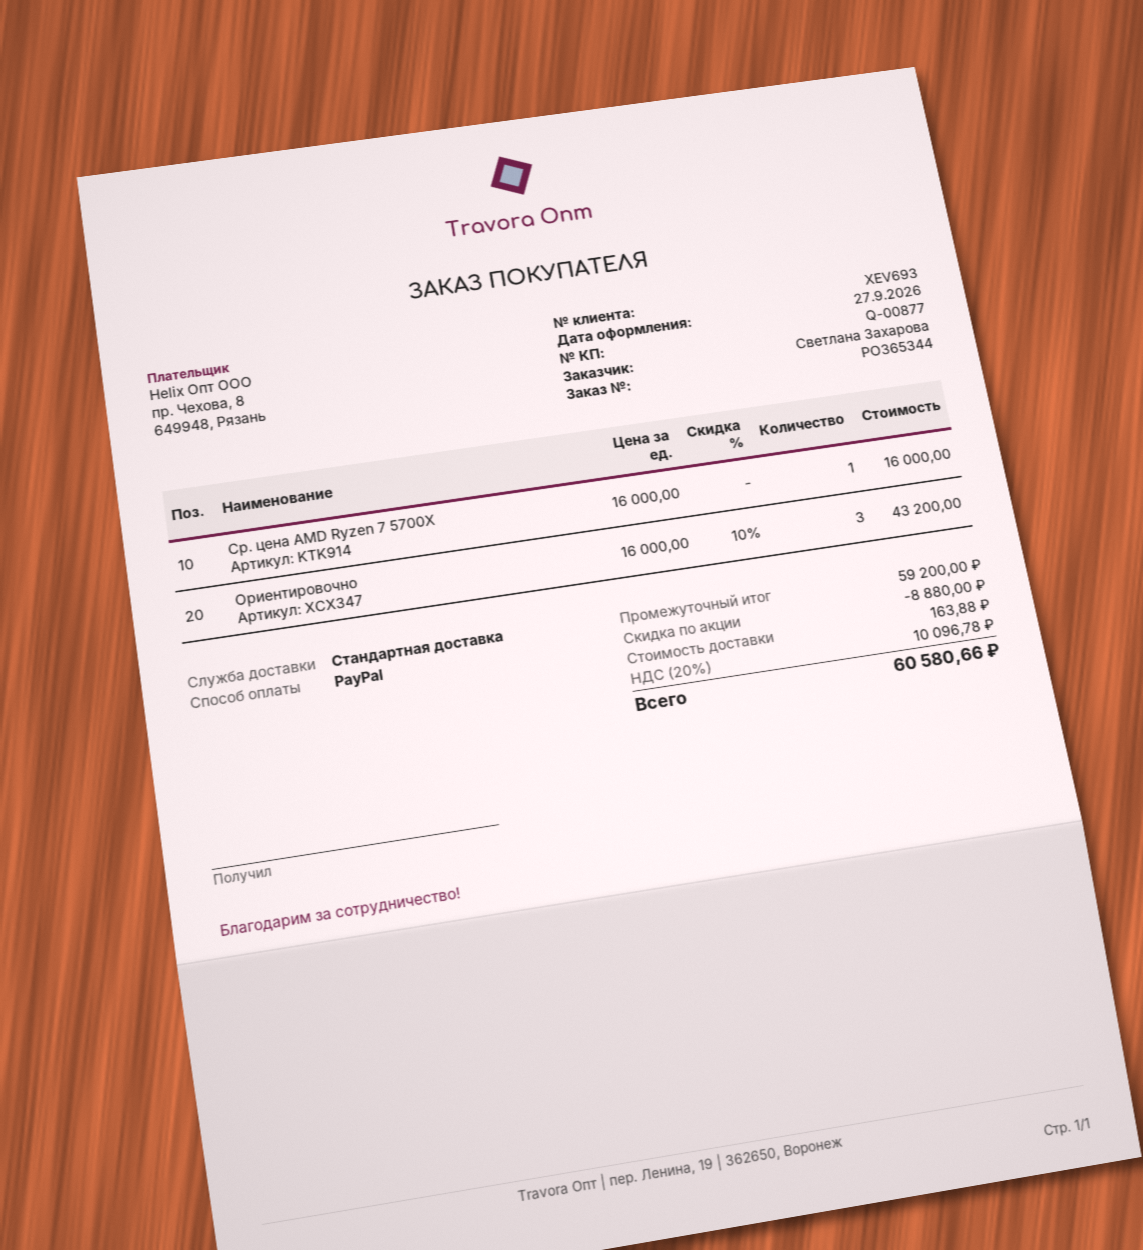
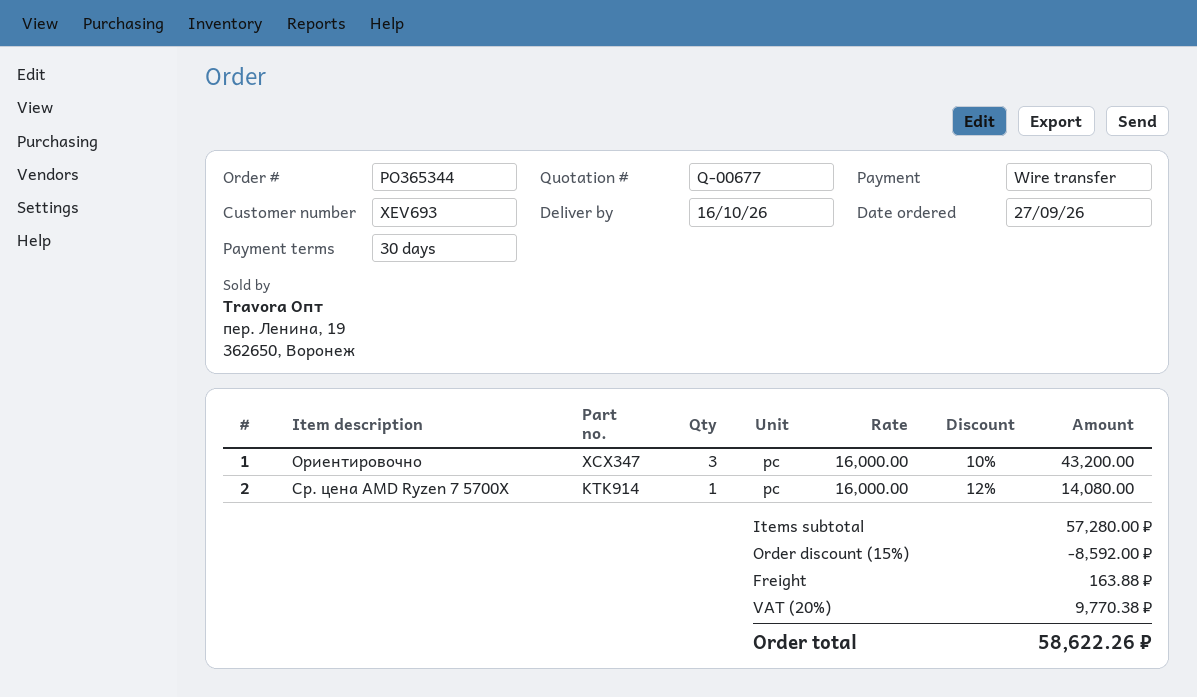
quote number: Q-00877 -> Q-00677
payment method: PayPal -> bank transfer
Ср. цена AMD Ryzen 7 5700X: 1 x 16000.00 = 16000.00 -> 1 x 16000.00 - 12% = 14080.00
subtotal: 59200.00 -> 57280.00
discount: 8880.00 -> 8592.00
tax: 20% = 10096.78 -> 20% = 9770.38
total: 60580.66 -> 58622.26

